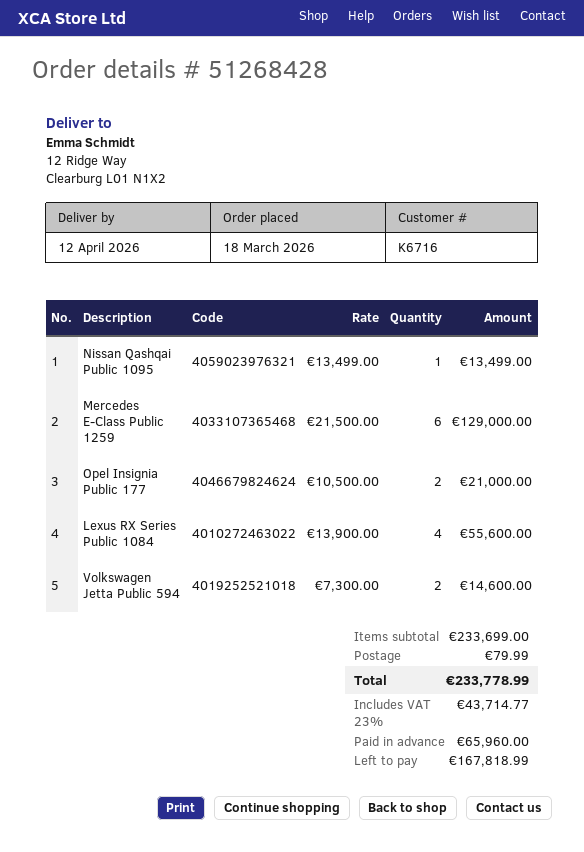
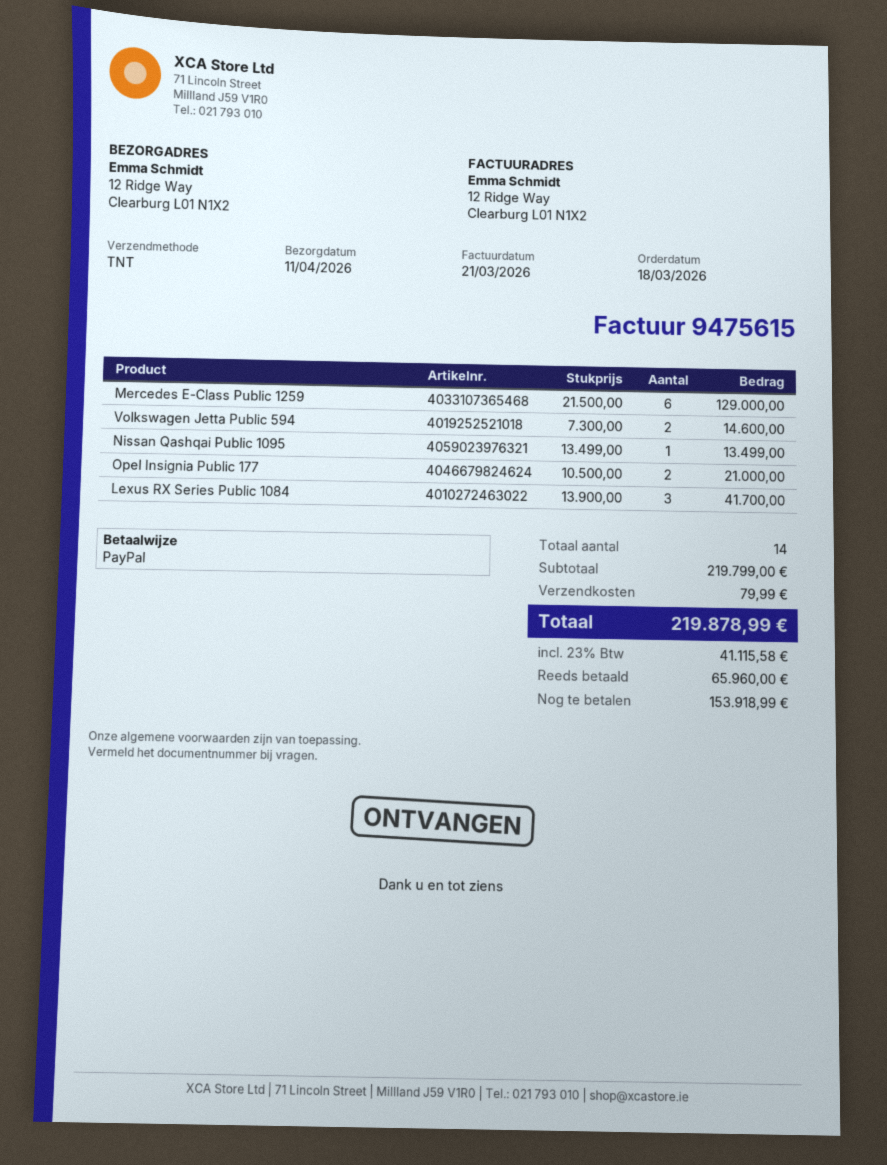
delivery date: 2026-04-12 -> 2026-04-11
Lexus RX Series Public 1084: 4 x 13900.00 = 55600.00 -> 3 x 13900.00 = 41700.00
subtotal: 233699.00 -> 219799.00
tax: 23% = 43714.77 -> 23% = 41115.58
total: 233778.99 -> 219878.99
balance: 167818.99 -> 153918.99

